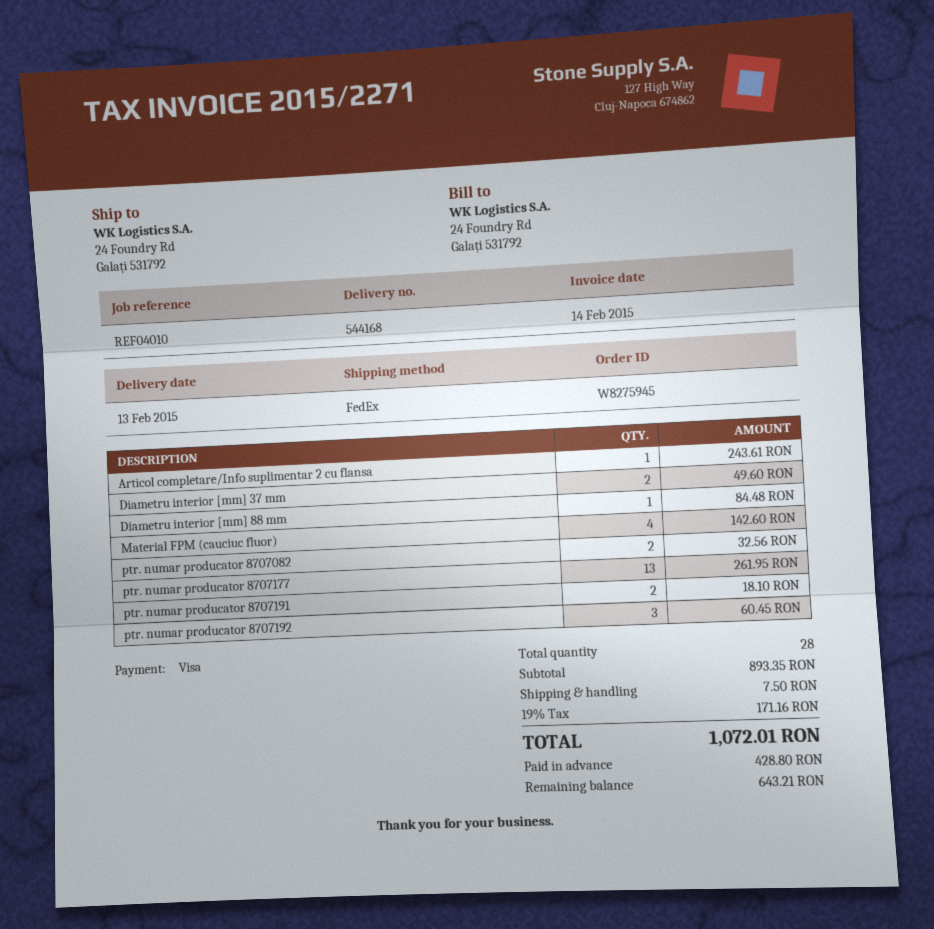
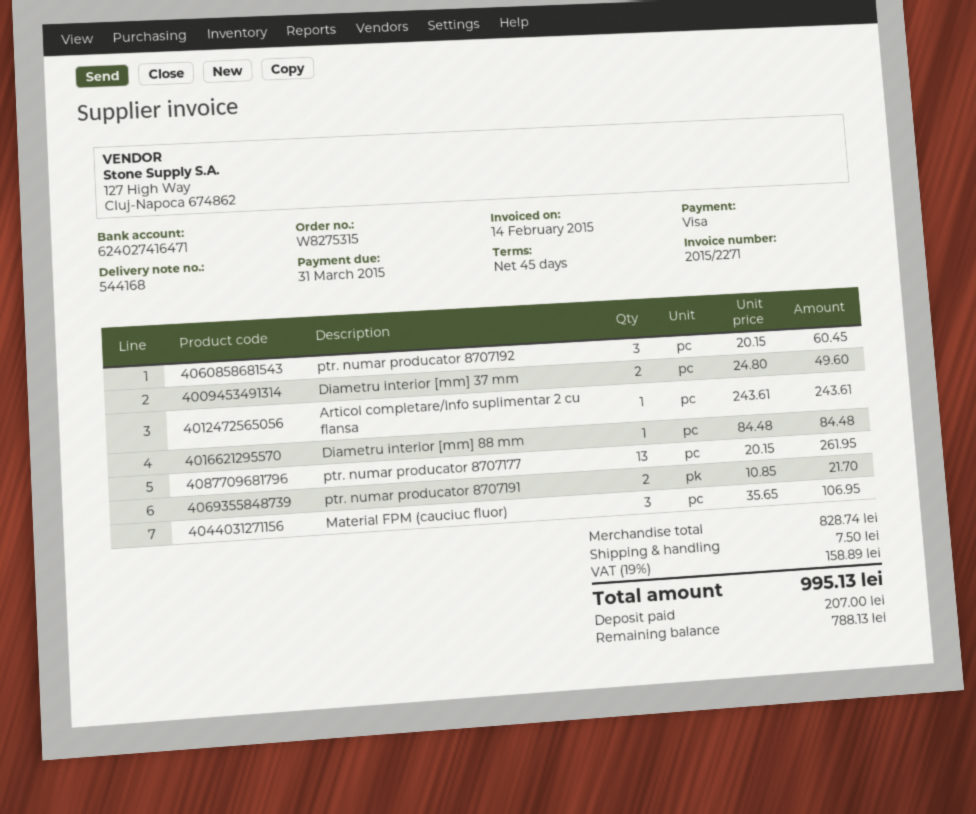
order number: W8275945 -> W8275315
Material FPM (cauciuc fluor): 4 for 142.60 -> 3 for 106.95
ptr. numar producator 8707082: 2 for 32.56 -> none
ptr. numar producator 8707191: 2 for 18.10 -> 2 for 21.70
subtotal: 893.35 -> 828.74
tax: 19% = 171.16 -> 19% = 158.89
total: 1072.01 -> 995.13
deposit: 428.80 -> 207.00
balance: 643.21 -> 788.13

